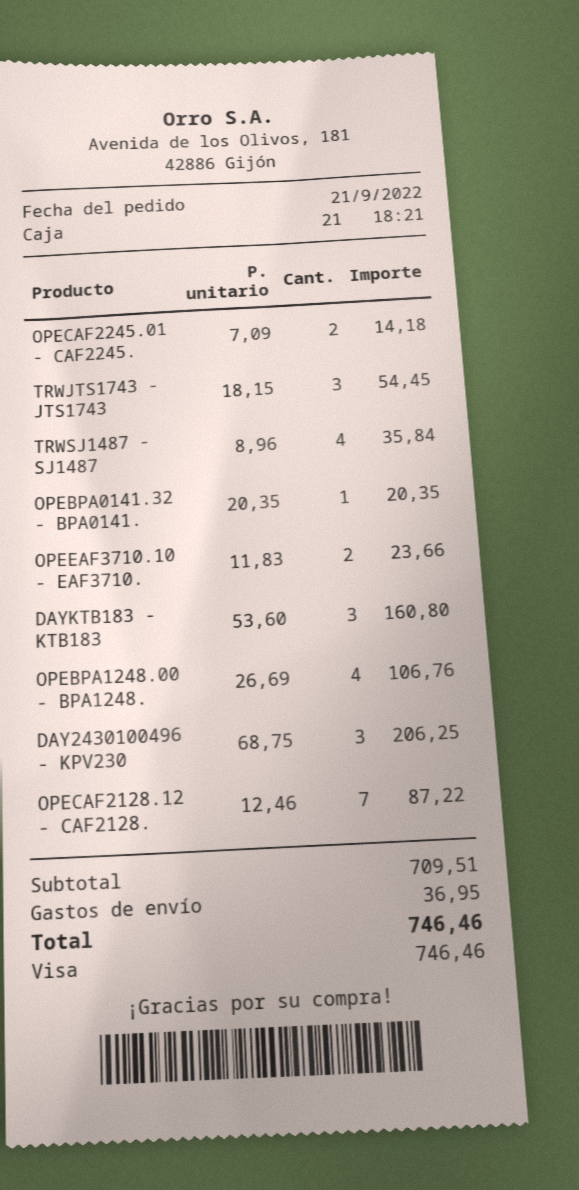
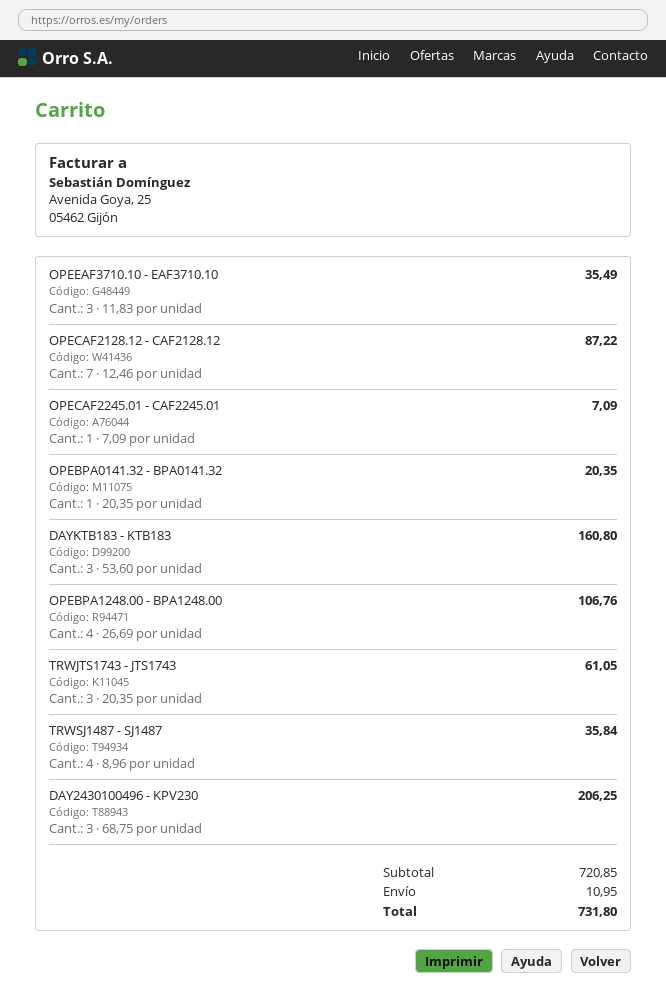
OPECAF2245.01 - CAF2245.: 2 x 7.09 = 14.18 -> 1 x 7.09 = 7.09
TRWJTS1743 - JTS1743: 3 x 18.15 = 54.45 -> 3 x 20.35 = 61.05
OPEEAF3710.10 - EAF3710.: 2 x 11.83 = 23.66 -> 3 x 11.83 = 35.49
subtotal: 709.51 -> 720.85
shipping: 36.95 -> 10.95
total: 746.46 -> 731.80

